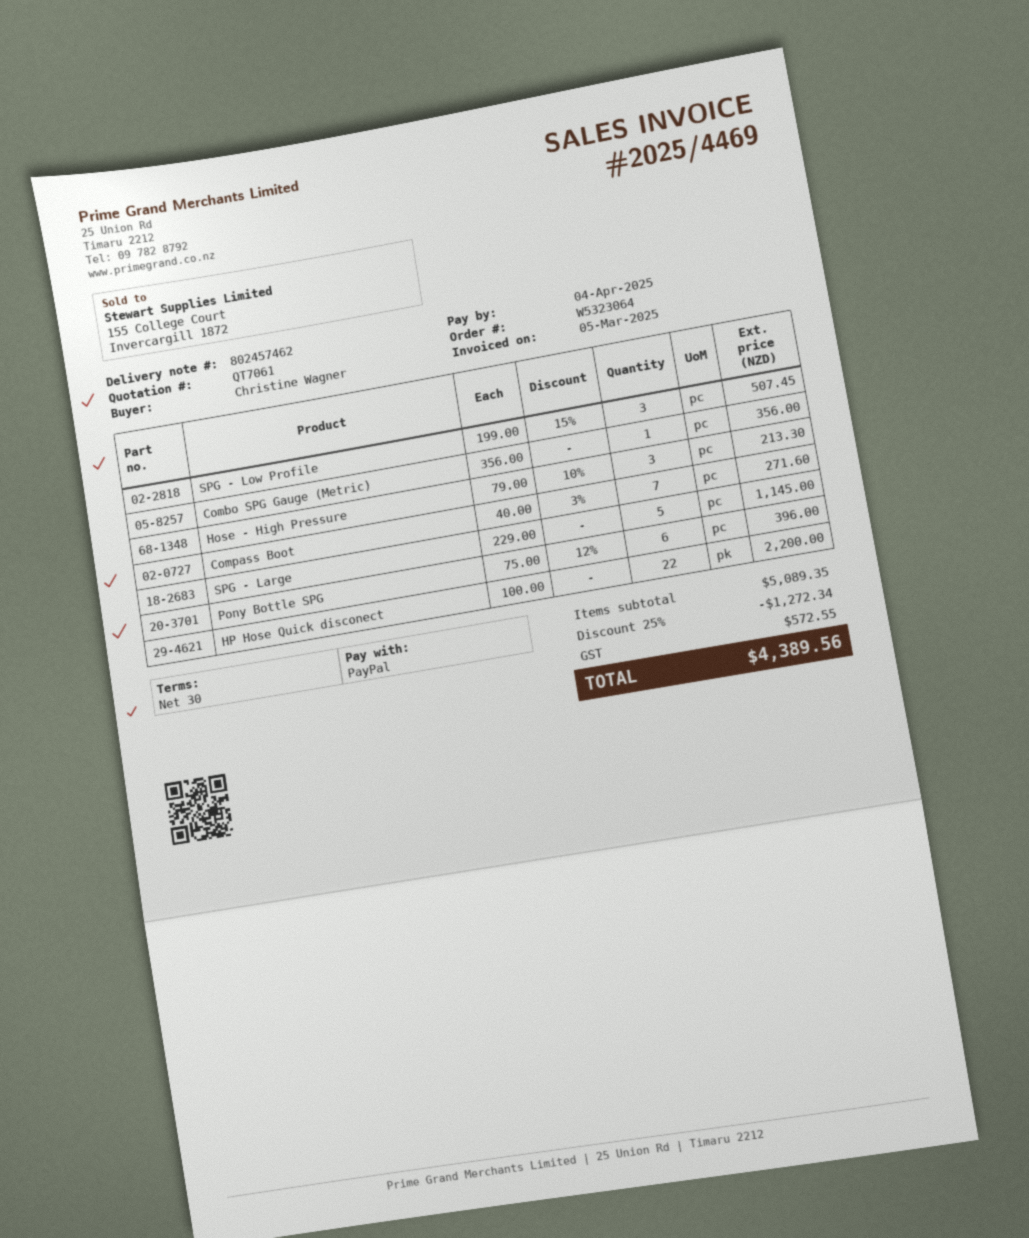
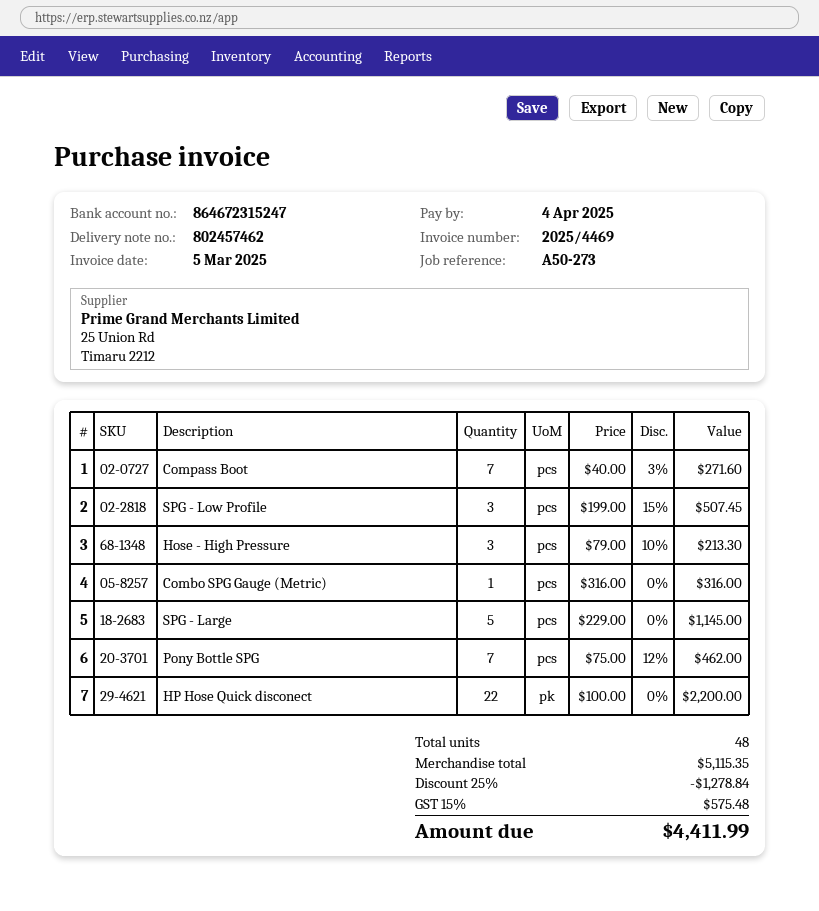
Combo SPG Gauge (Metric): 1 x 356.00 = 356.00 -> 1 x 316.00 = 316.00
Pony Bottle SPG: 6 x 75.00 - 12% = 396.00 -> 7 x 75.00 - 12% = 462.00
subtotal: 5089.35 -> 5115.35
discount: 25% = 1272.34 -> 25% = 1278.84
tax: 572.55 -> 575.48
total: 4389.56 -> 4411.99

